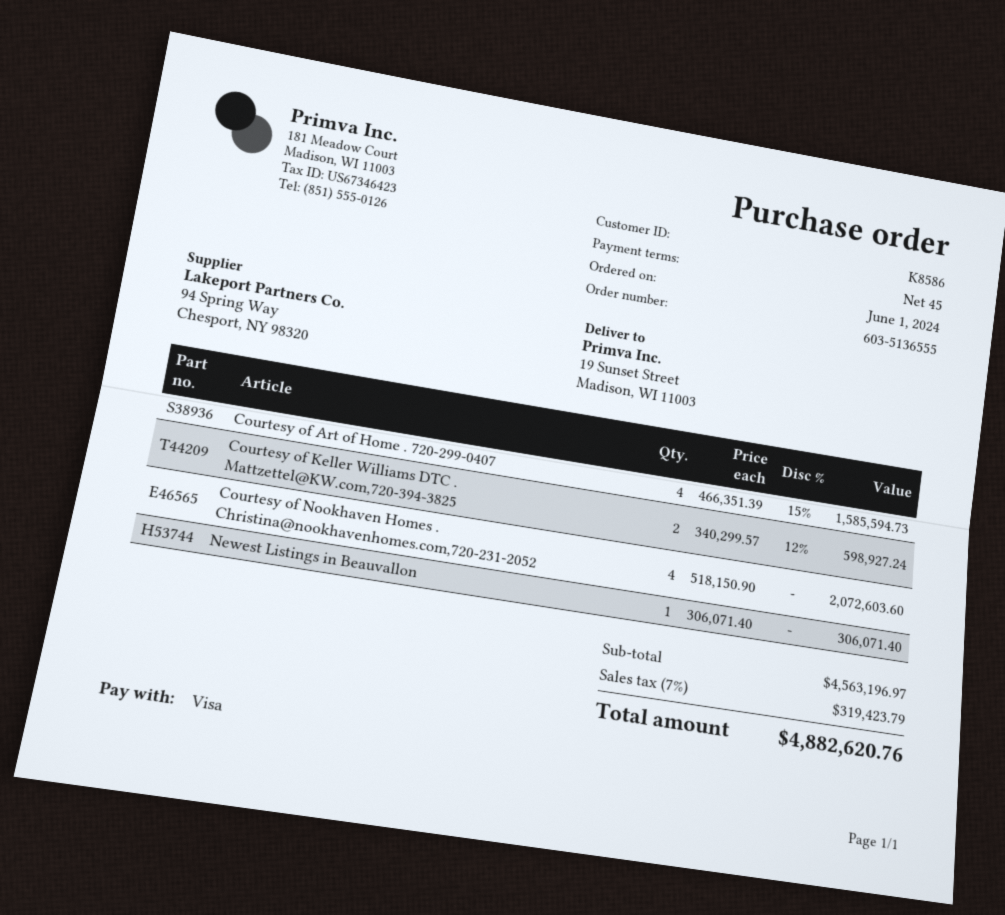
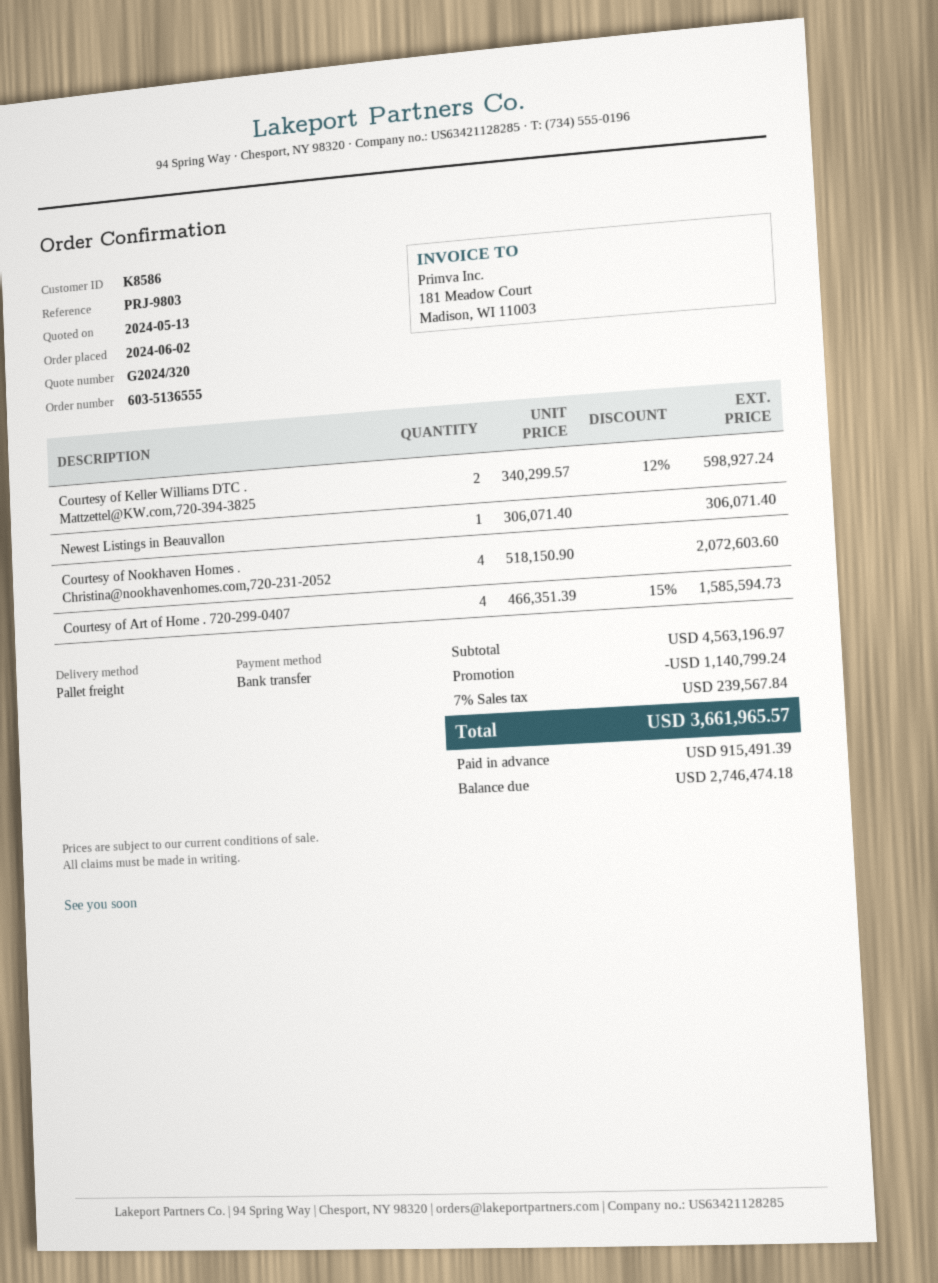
order date: 2024-06-01 -> 2024-06-02
payment method: Visa -> bank transfer
discount: none -> 1140799.24
tax: 7% = 319423.79 -> 7% = 239567.84
total: 4882620.76 -> 3661965.57

